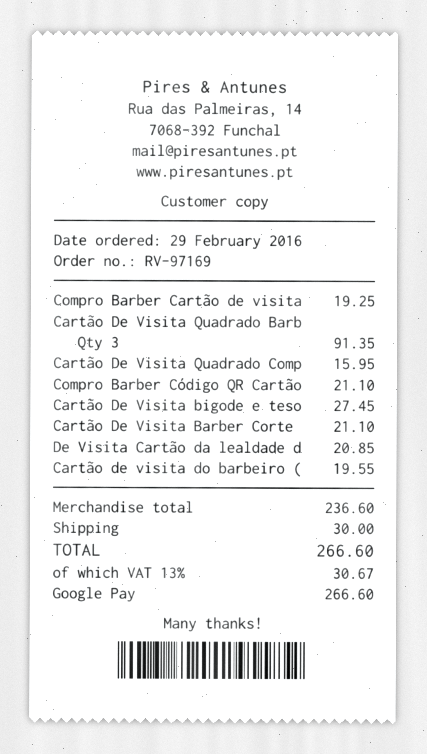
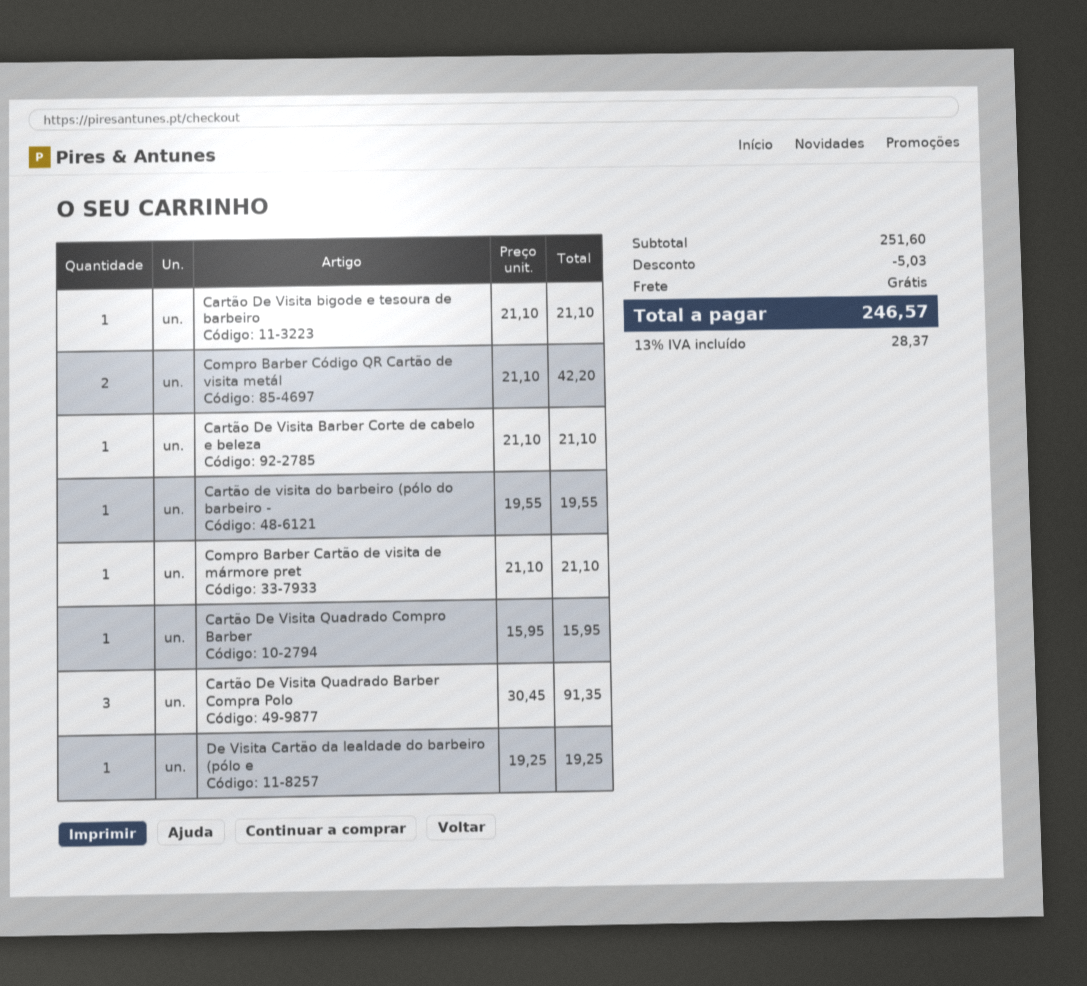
Compro Barber Cartão de visita: 1 for 19.25 -> 1 for 21.10
Compro Barber Código QR Cartão: 1 for 21.10 -> 2 for 42.20
Cartão De Visita bigode e teso: 1 for 27.45 -> 1 for 21.10
De Visita Cartão da lealdade d: 1 for 20.85 -> 1 for 19.25
subtotal: 236.60 -> 251.60
discount: none -> 5.03
shipping: 30.00 -> 0.00
tax: 13% = 30.67 -> 13% = 28.37
total: 266.60 -> 246.57

